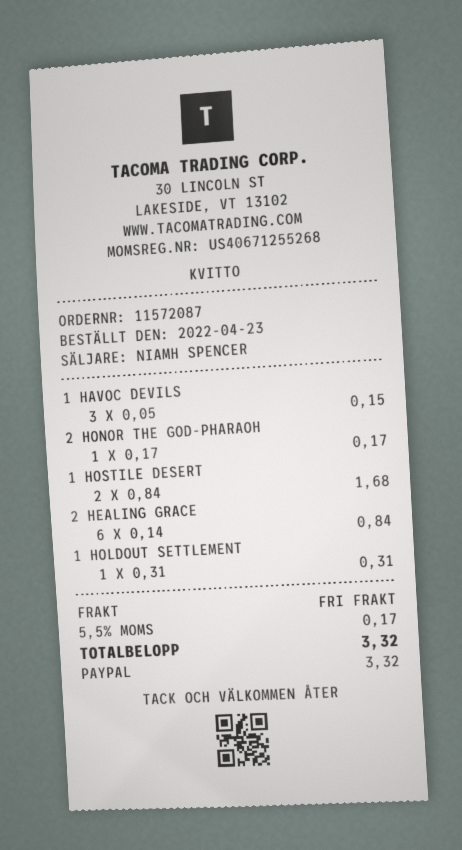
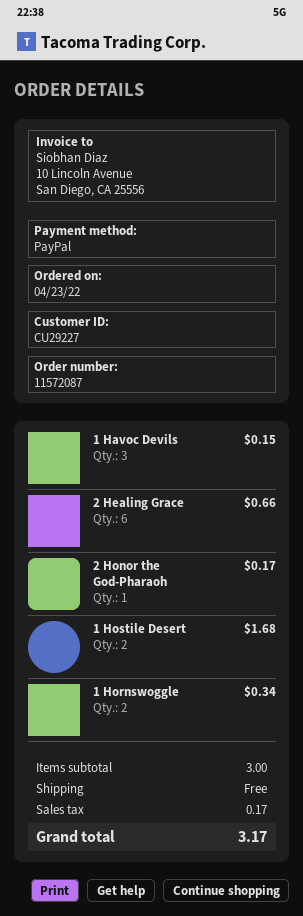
2 HEALING GRACE: 6 for 0.84 -> 6 for 0.66
1 HOLDOUT SETTLEMENT: 1 for 0.31 -> none
1 Hornswoggle: none -> 2 for 0.34
total: 3.32 -> 3.17

